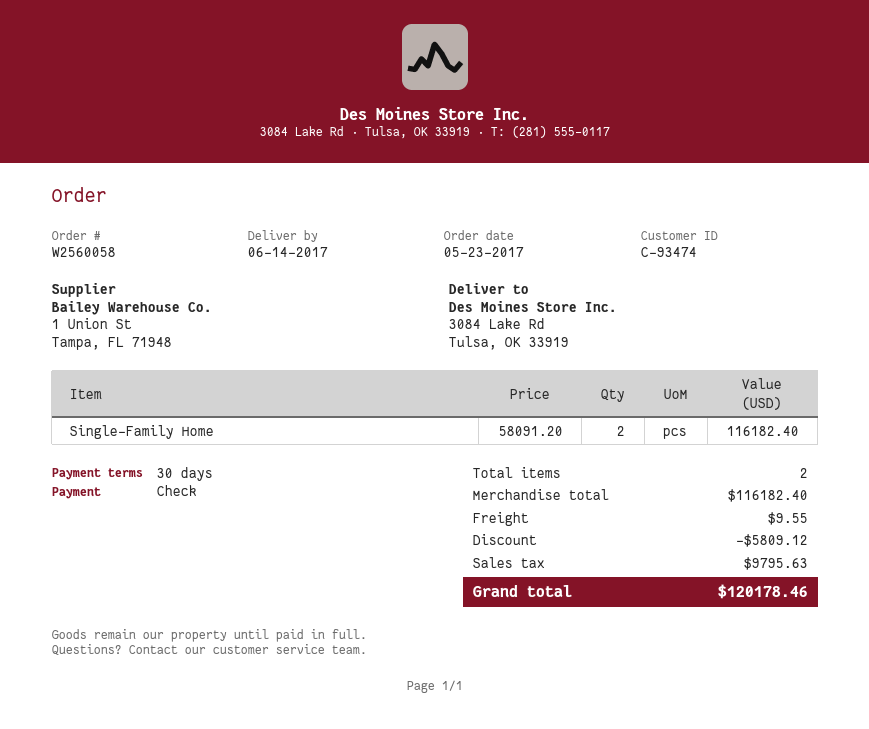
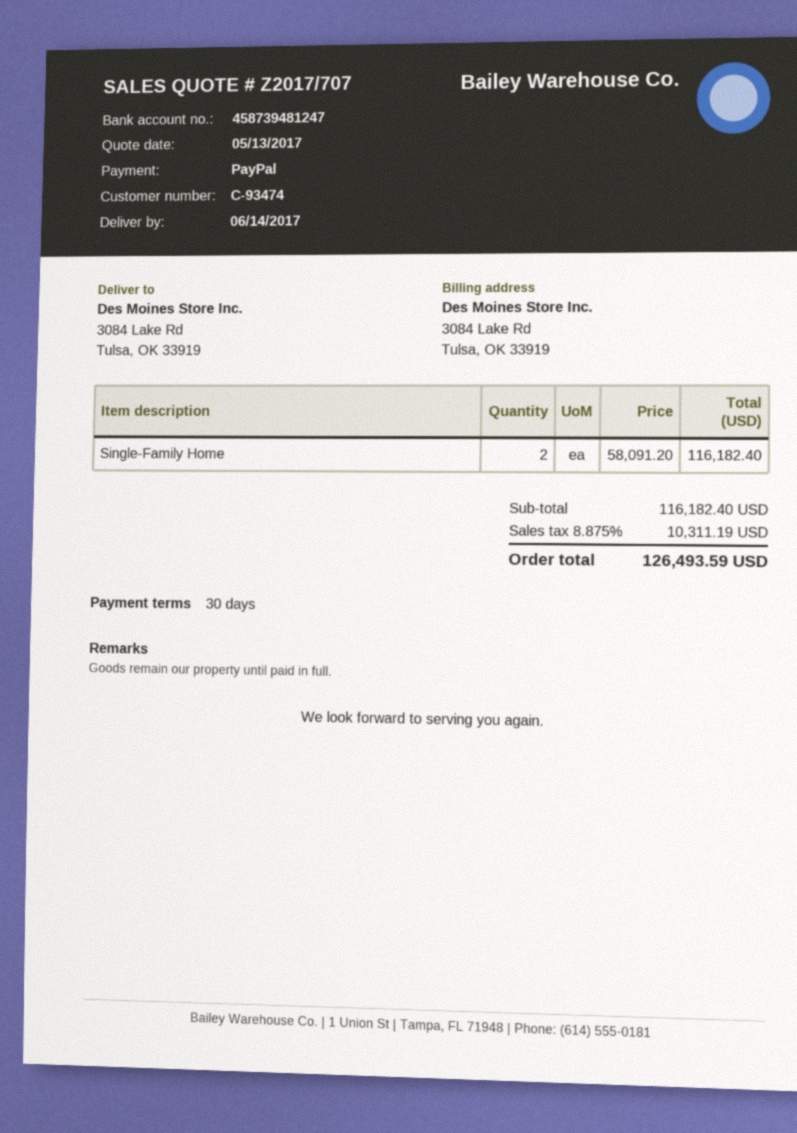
payment method: cheque -> PayPal
discount: 5809.12 -> none
shipping: 9.55 -> none
tax: 9795.63 -> 10311.19
total: 120178.46 -> 126493.59

